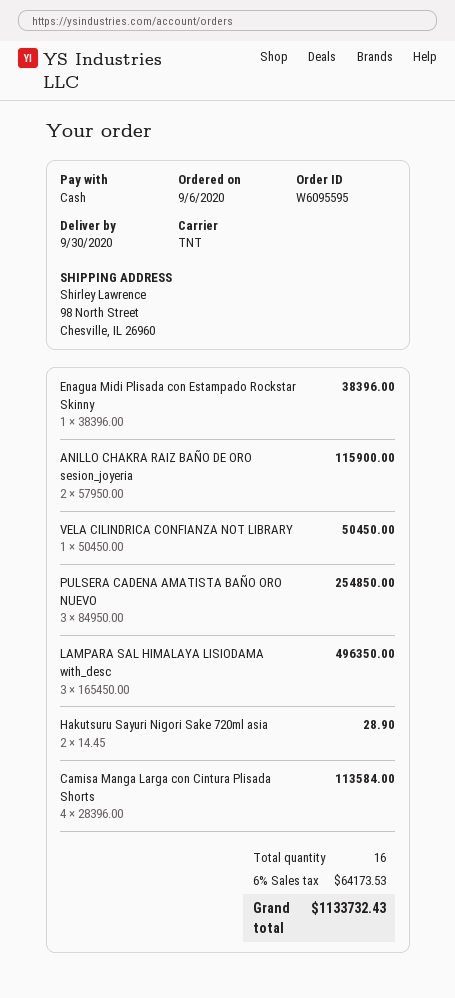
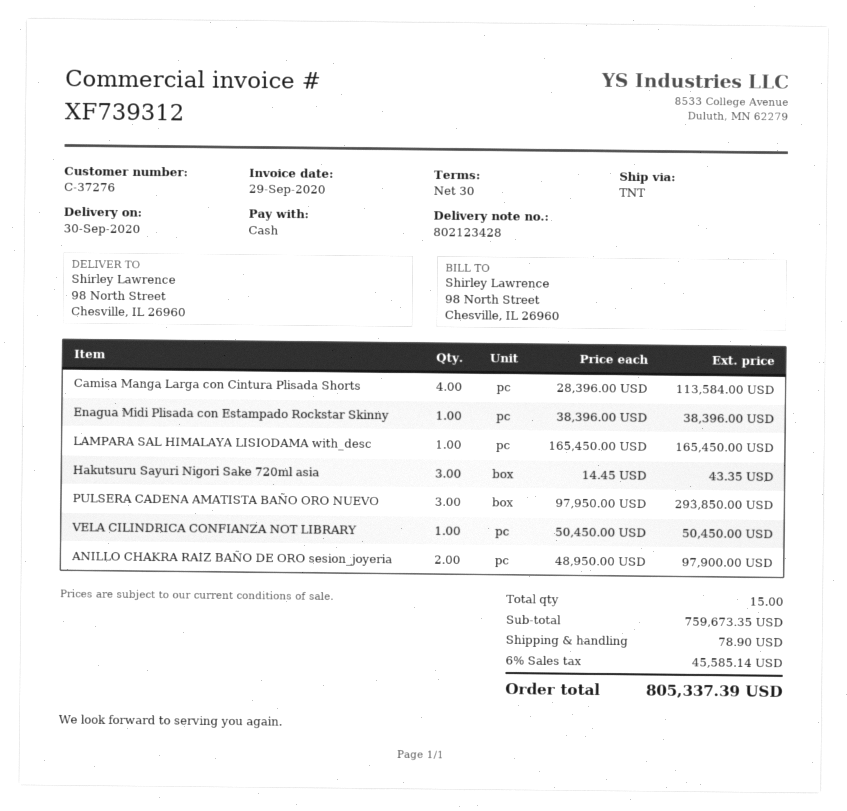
ANILLO CHAKRA RAIZ BAÑO DE ORO sesion_joyeria: 2 x 57950.00 = 115900.00 -> 2 x 48950.00 = 97900.00
PULSERA CADENA AMATISTA BAÑO ORO NUEVO: 3 x 84950.00 = 254850.00 -> 3 x 97950.00 = 293850.00
LAMPARA SAL HIMALAYA LISIODAMA with_desc: 3 x 165450.00 = 496350.00 -> 1 x 165450.00 = 165450.00
Hakutsuru Sayuri Nigori Sake 720ml asia: 2 x 14.45 = 28.90 -> 3 x 14.45 = 43.35
total quantity: 16 -> 15
shipping: none -> 78.90
tax: 6% = 64173.53 -> 6% = 45585.14
total: 1133732.43 -> 805337.39

